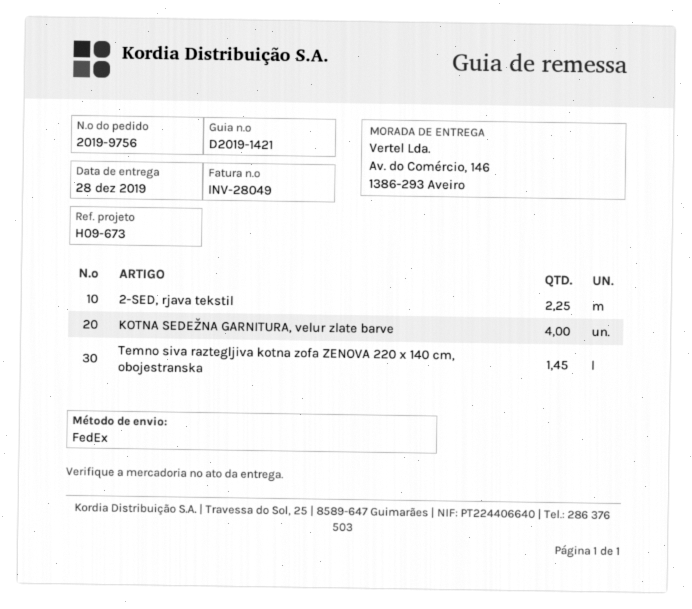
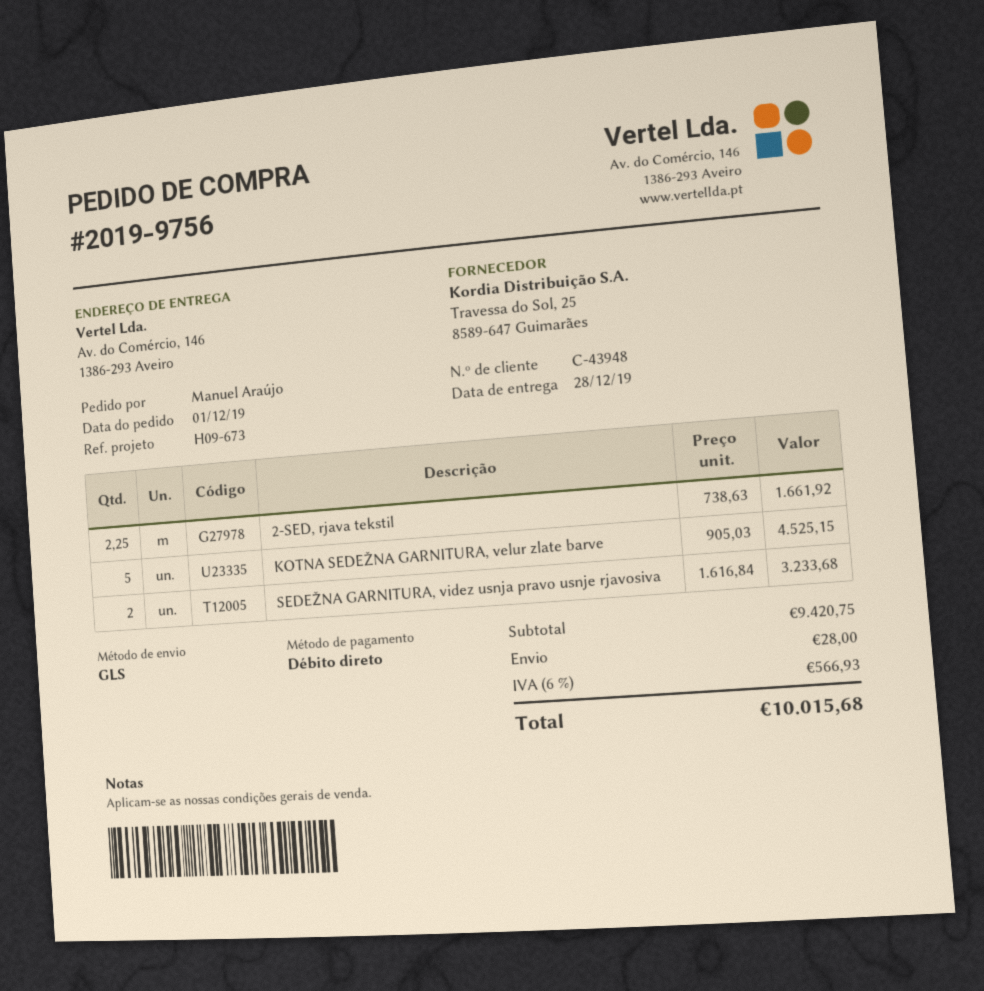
shipping method: FedEx -> GLS
KOTNA SEDEŽNA GARNITURA, velur zlate barve: 4 -> 5
Temno siva raztegljiva kotna zofa ZENOVA 220 x 140 cm, obojestranska: 1.45 -> none
SEDEŽNA GARNITURA, videz usnja pravo usnje rjavosiva: none -> 2

